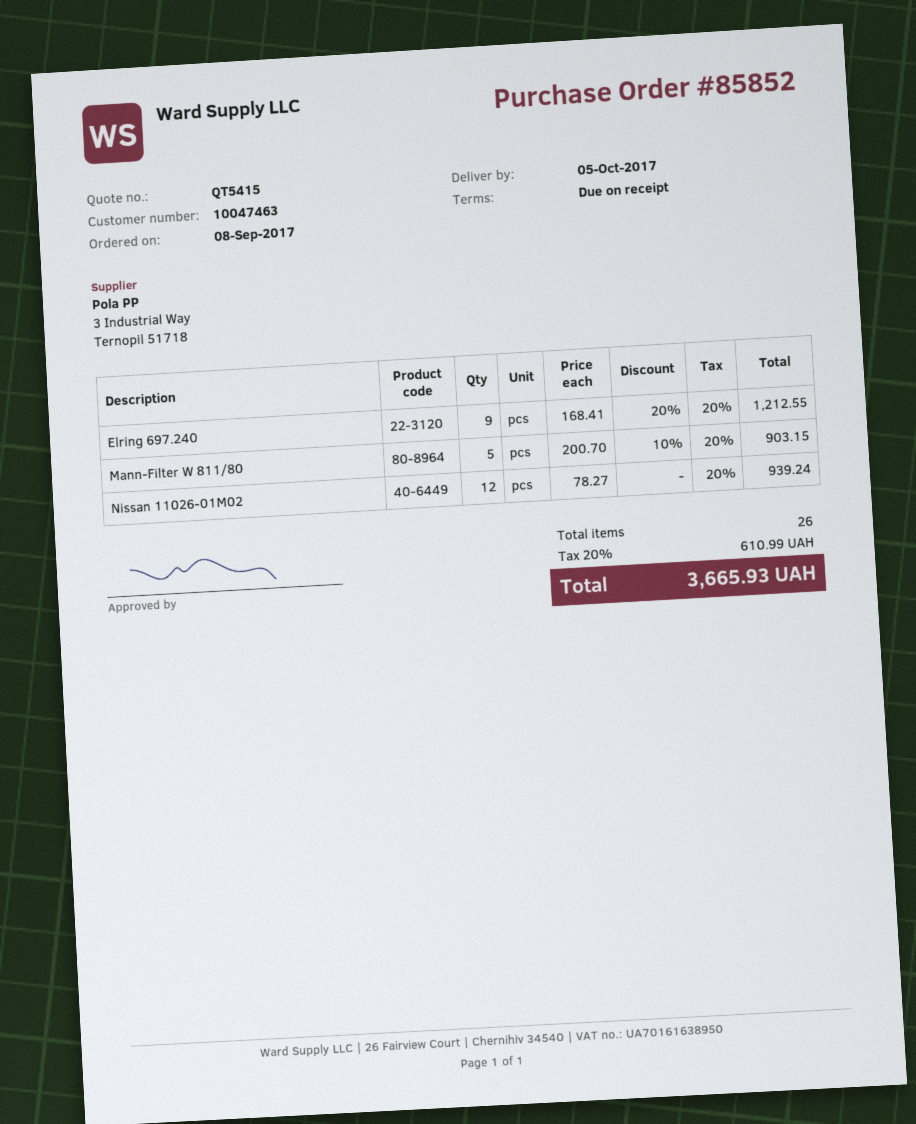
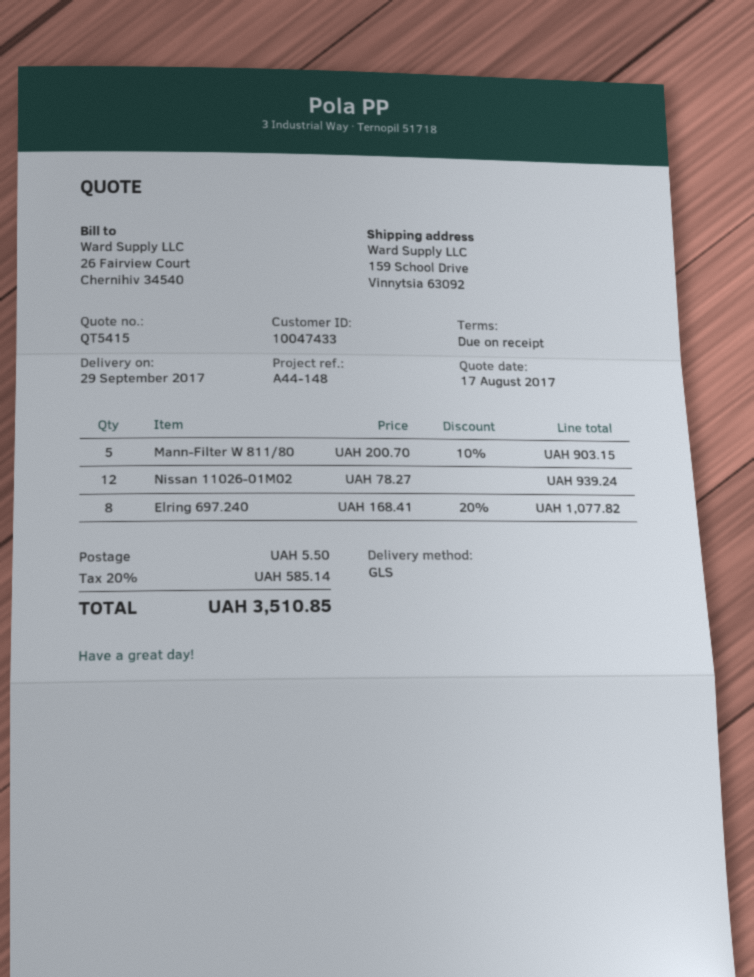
delivery date: 2017-10-05 -> 2017-09-29
customer number: 10047463 -> 10047433
Elring 697.240: 9 x 168.41 - 20% = 1212.55 -> 8 x 168.41 - 20% = 1077.82
shipping: none -> 5.50
tax: 20% = 610.99 -> 20% = 585.14
total: 3665.93 -> 3510.85

